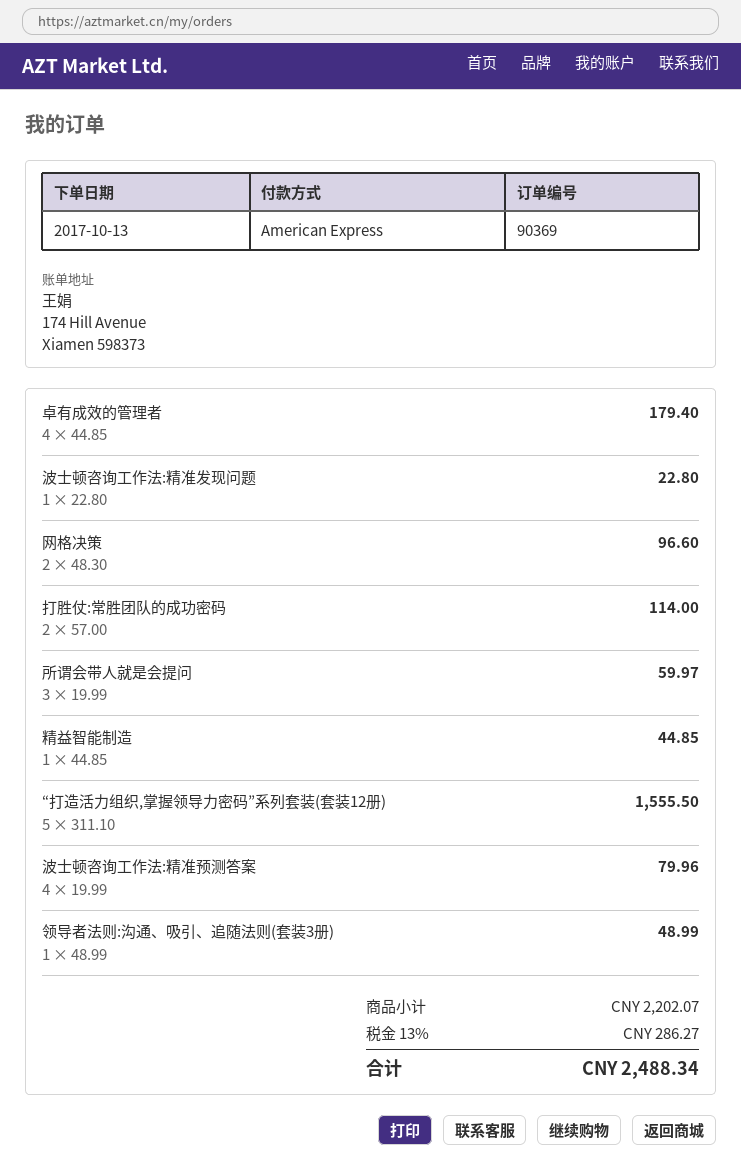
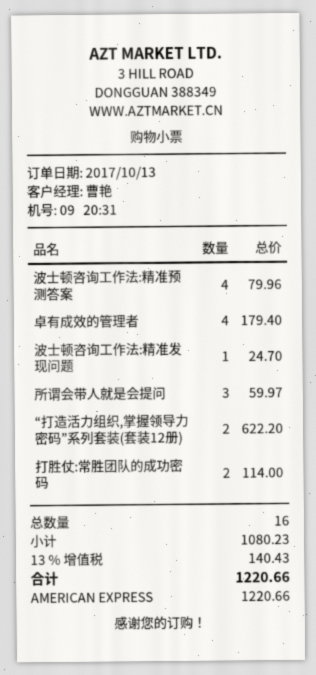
波士顿咨询工作法:精准发现问题: 1 for 22.80 -> 1 for 24.70
网格决策: 2 for 96.60 -> none
精益智能制造: 1 for 44.85 -> none
“打造活力组织,掌握领导力密码”系列套装(套装12册): 5 for 1555.50 -> 2 for 622.20
领导者法则:沟通、吸引、追随法则(套装3册): 1 for 48.99 -> none
subtotal: 2202.07 -> 1080.23
tax: 13% = 286.27 -> 13% = 140.43
total: 2488.34 -> 1220.66

